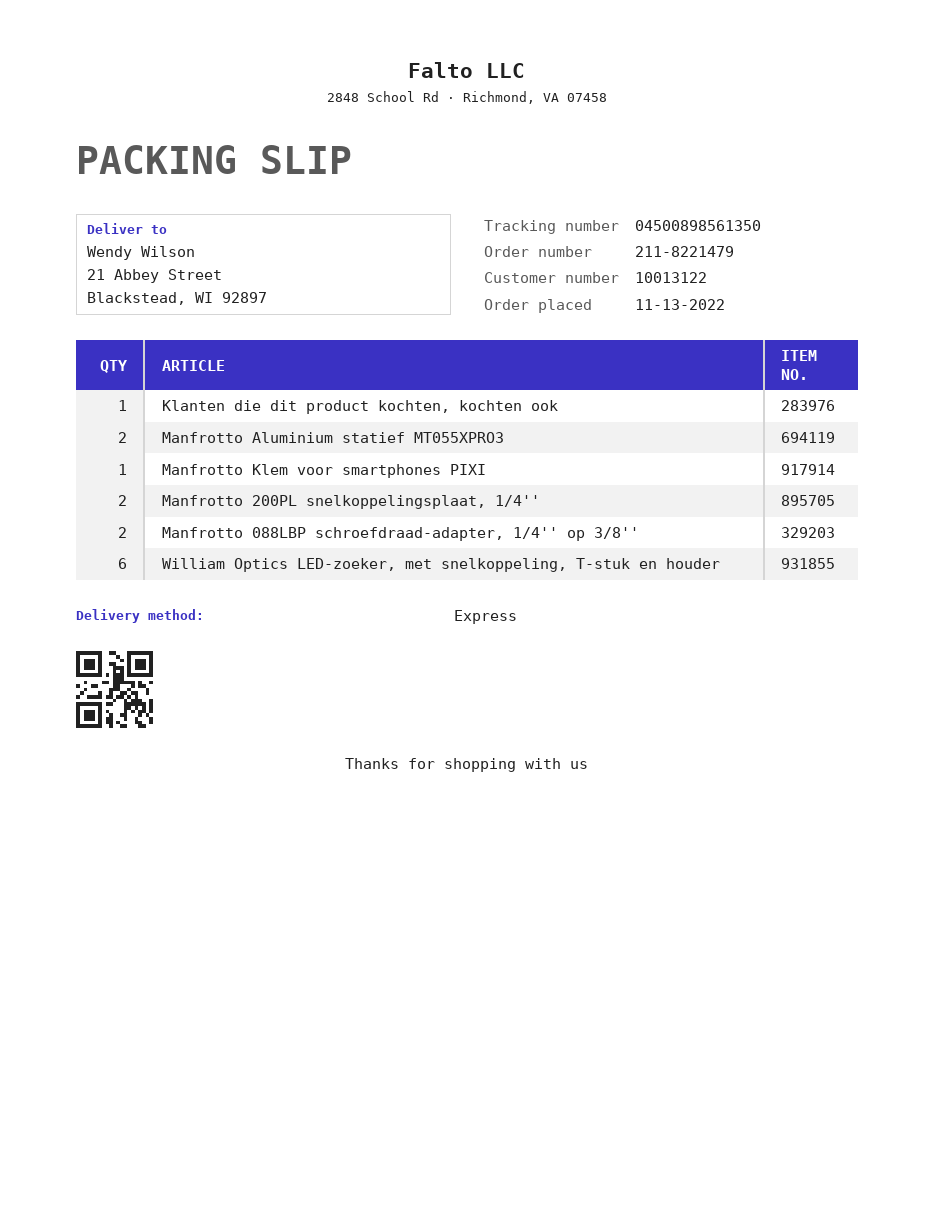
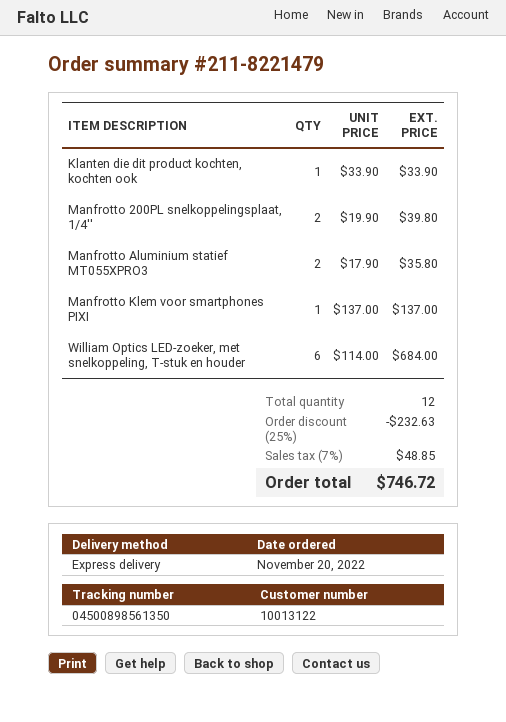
order date: 2022-11-13 -> 2022-11-20
Manfrotto 088LBP schroefdraad-adapter, 1/4'' op 3/8'': 2 -> none

